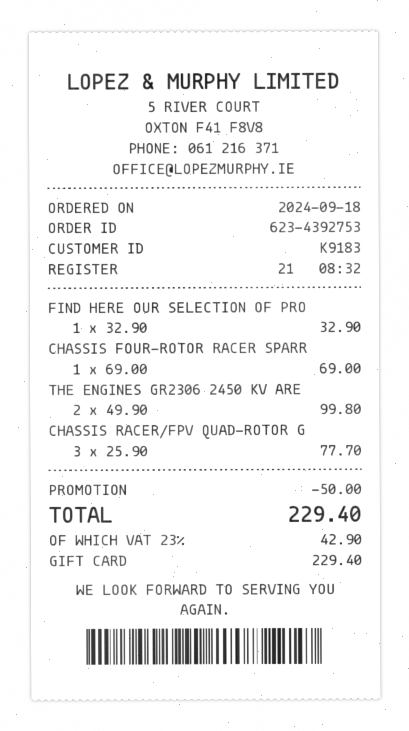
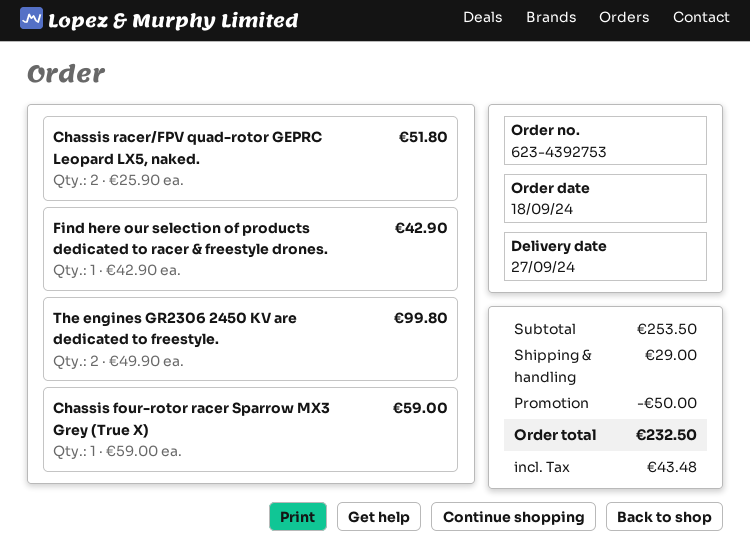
FIND HERE OUR SELECTION OF PRO: 1 x 32.90 = 32.90 -> 1 x 42.90 = 42.90
CHASSIS FOUR-ROTOR RACER SPARR: 1 x 69.00 = 69.00 -> 1 x 59.00 = 59.00
CHASSIS RACER/FPV QUAD-ROTOR G: 3 x 25.90 = 77.70 -> 2 x 25.90 = 51.80
shipping: none -> 29.00
tax: 42.90 -> 43.48
total: 229.40 -> 232.50

